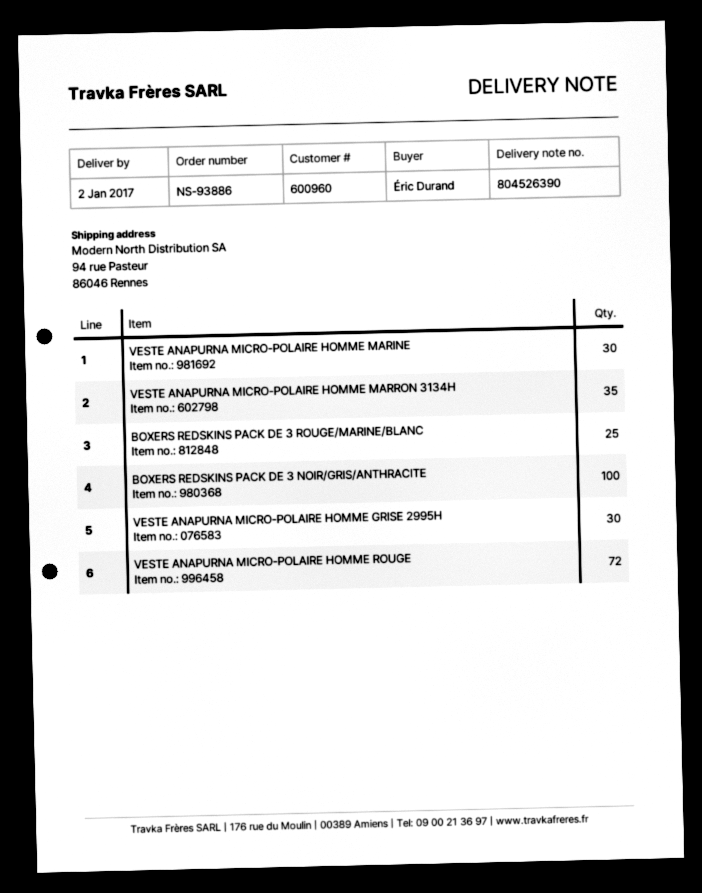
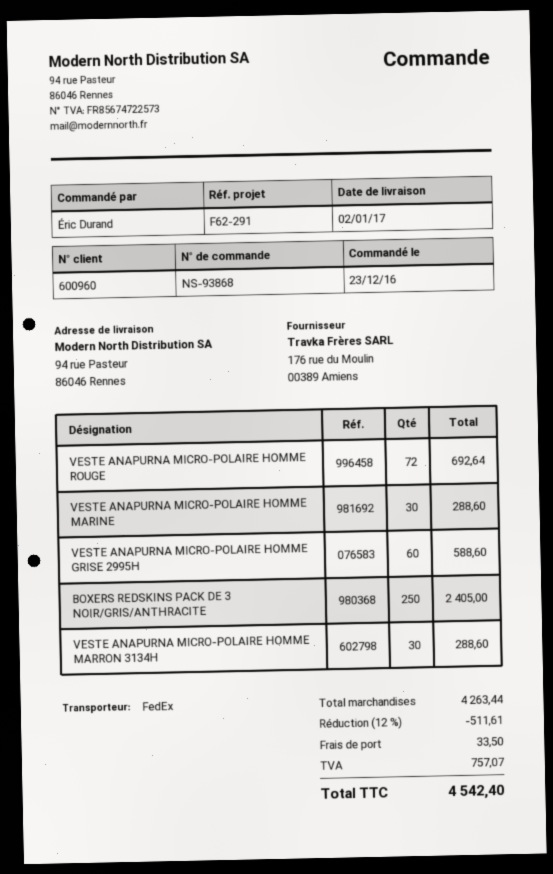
order number: NS-93886 -> NS-93868
VESTE ANAPURNA MICRO-POLAIRE HOMME MARRON 3134H: 35 -> 30
BOXERS REDSKINS PACK DE 3 ROUGE/MARINE/BLANC: 25 -> none
BOXERS REDSKINS PACK DE 3 NOIR/GRIS/ANTHRACITE: 100 -> 250
VESTE ANAPURNA MICRO-POLAIRE HOMME GRISE 2995H: 30 -> 60

